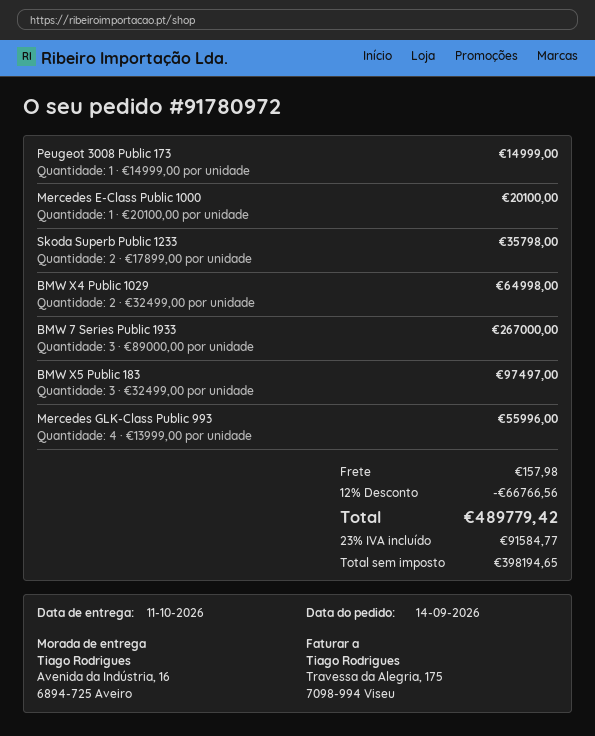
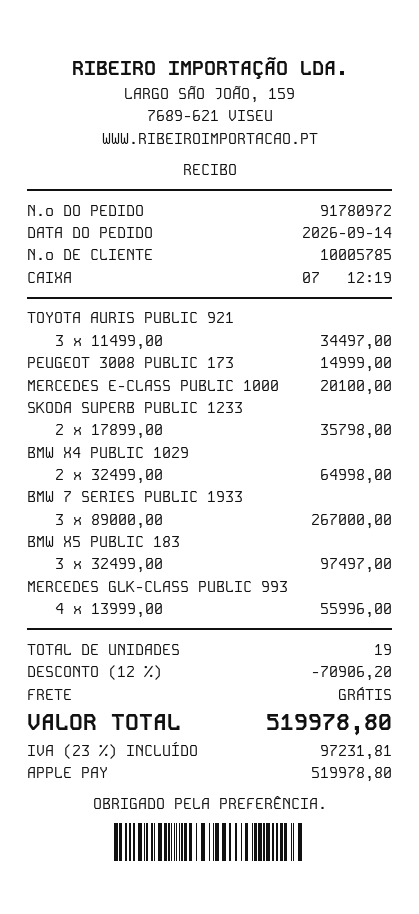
TOYOTA AURIS PUBLIC 921: none -> 3 x 11499.00 = 34497.00
discount: 12% = 66766.56 -> 12% = 70906.20
shipping: 157.98 -> 0.00
tax: 23% = 91584.77 -> 23% = 97231.81
total: 489779.42 -> 519978.80

